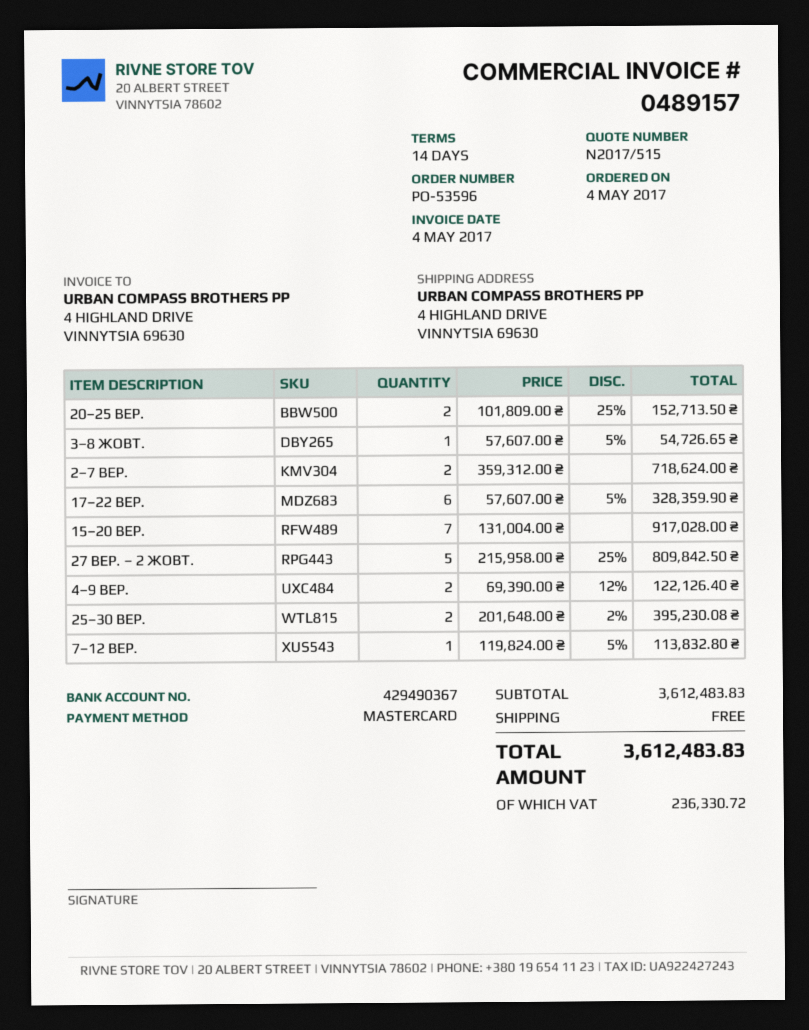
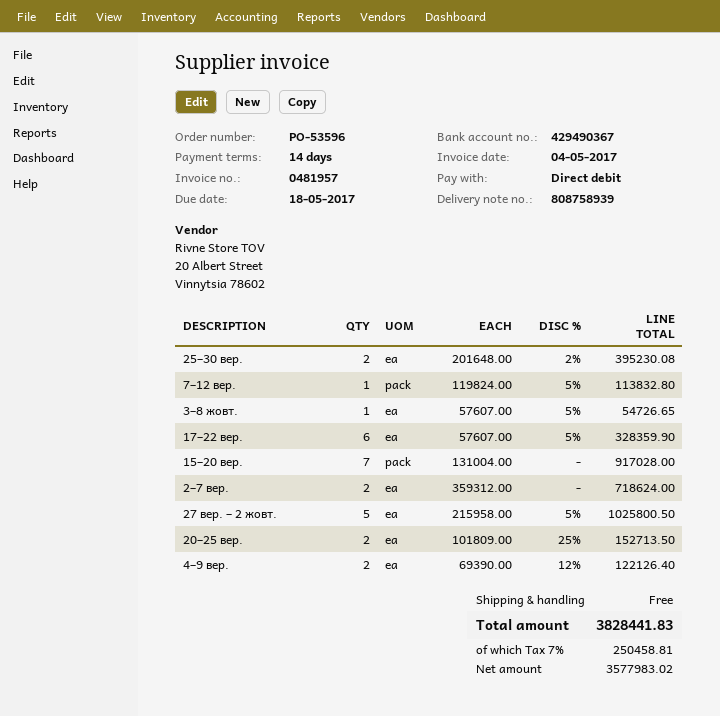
invoice number: 0489157 -> 0481957
payment method: Mastercard -> direct debit
27 ВЕР. – 2 ЖОВТ.: 5 x 215958.00 - 25% = 809842.50 -> 5 x 215958.00 - 5% = 1025800.50
tax: 236330.72 -> 250458.81
total: 3612483.83 -> 3828441.83

